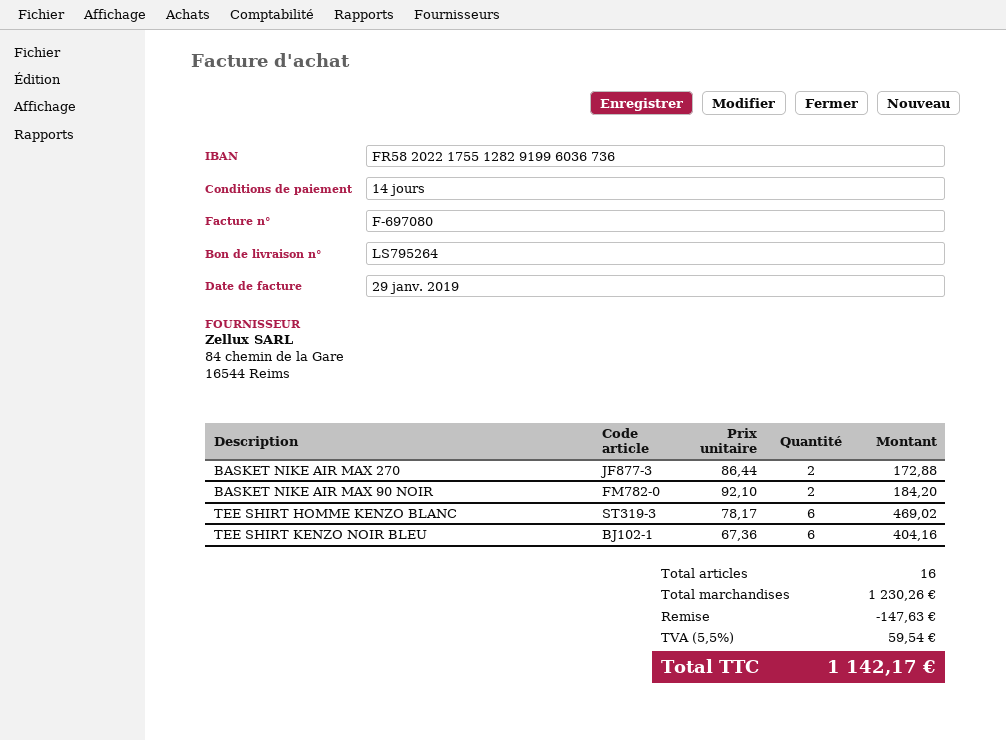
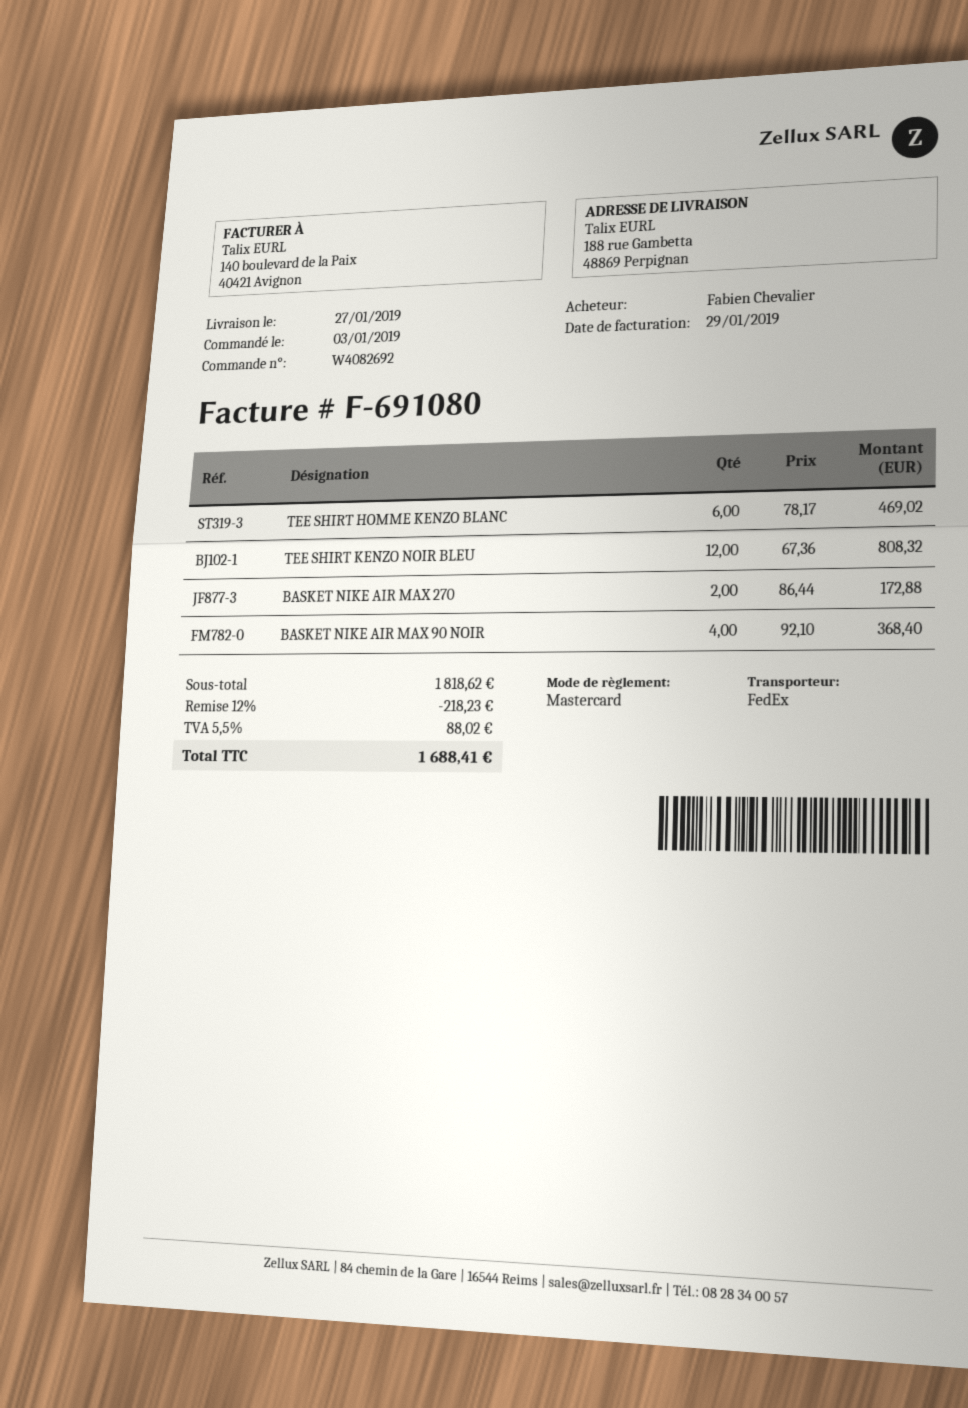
invoice number: F-697080 -> F-691080
BASKET NIKE AIR MAX 90 NOIR: 2 x 92.10 = 184.20 -> 4 x 92.10 = 368.40
TEE SHIRT KENZO NOIR BLEU: 6 x 67.36 = 404.16 -> 12 x 67.36 = 808.32
subtotal: 1230.26 -> 1818.62
discount: 147.63 -> 218.23
tax: 5.5% = 59.54 -> 5.5% = 88.02
total: 1142.17 -> 1688.41

